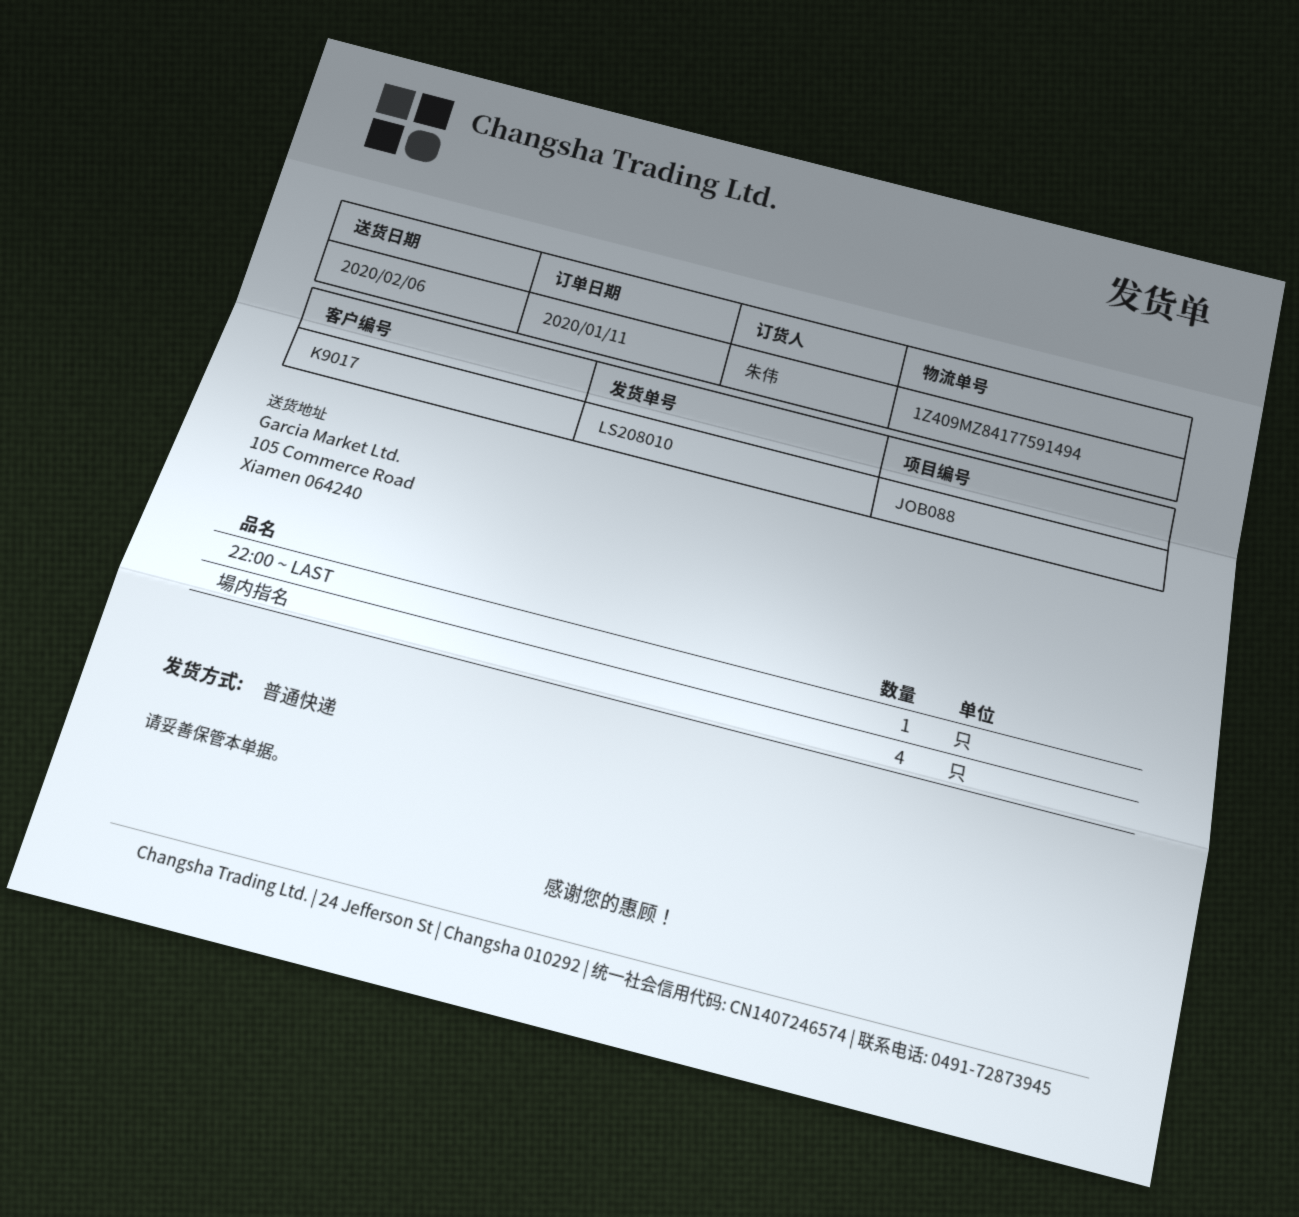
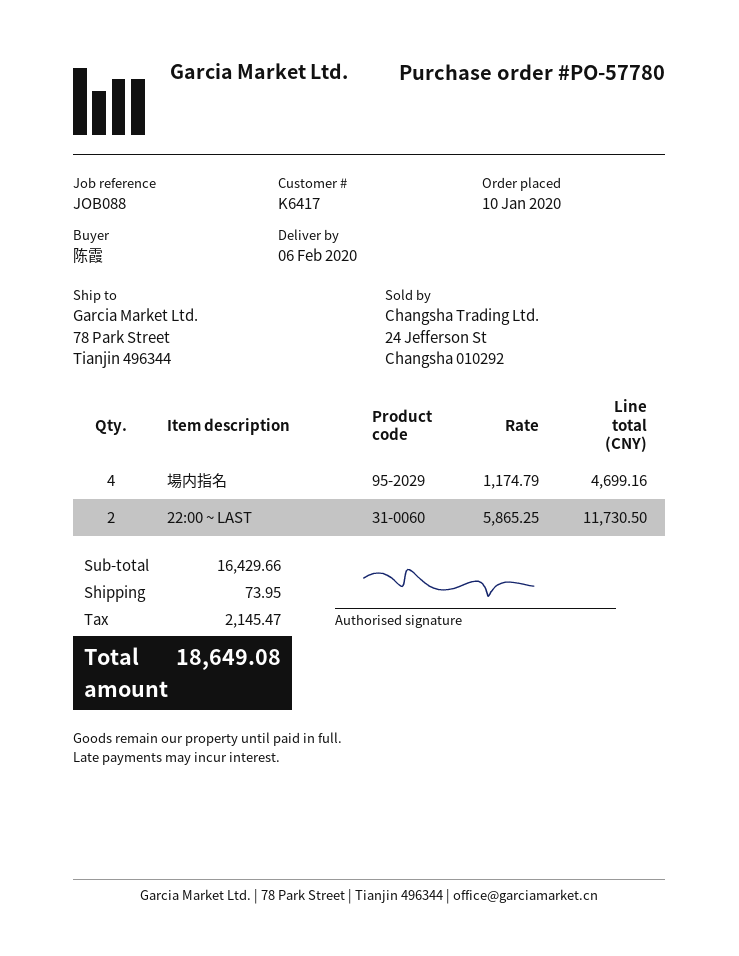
order date: 2020-01-11 -> 2020-01-10
customer number: K9017 -> K6417
ordered by: 朱伟 -> 陈霞
ship to: 105 Commerce Road, Xiamen 064240 -> 78 Park Street, Tianjin 496344
22:00 ~ LAST: 1 -> 2

